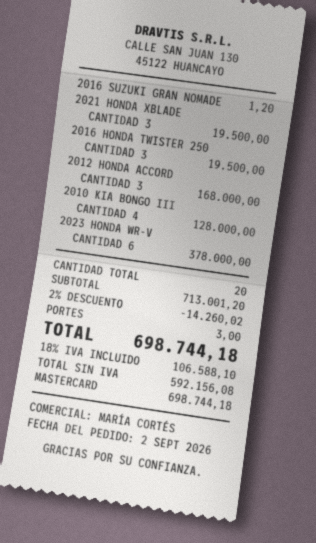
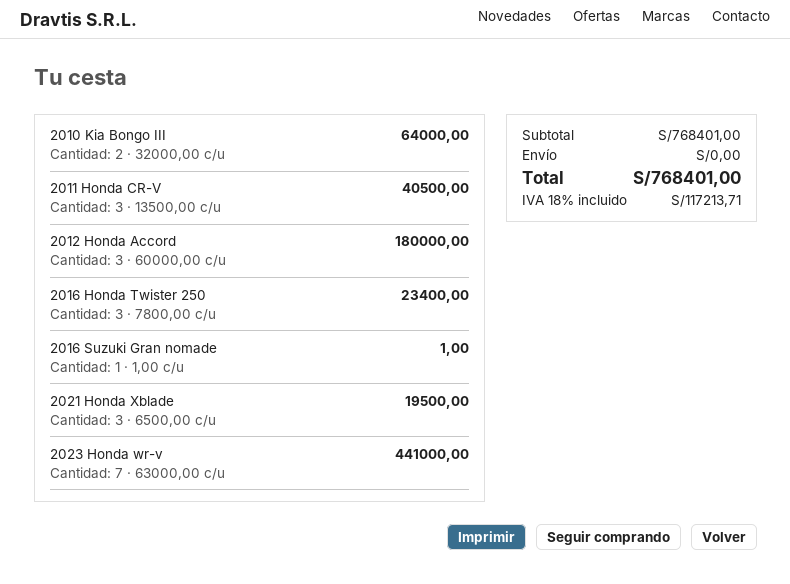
2016 SUZUKI GRAN NOMADE: 1 for 1.20 -> 1 for 1.00
2016 HONDA TWISTER 250: 3 for 19500.00 -> 3 for 23400.00
2012 HONDA ACCORD: 3 for 168000.00 -> 3 for 180000.00
2010 KIA BONGO III: 4 for 128000.00 -> 2 for 64000.00
2023 HONDA WR-V: 6 for 378000.00 -> 7 for 441000.00
2011 Honda CR-V: none -> 3 for 40500.00
subtotal: 713001.20 -> 768401.00
discount: 2% = 14260.02 -> none
shipping: 3.00 -> 0.00
tax: 18% = 106588.10 -> 18% = 117213.71
total: 698744.18 -> 768401.00

